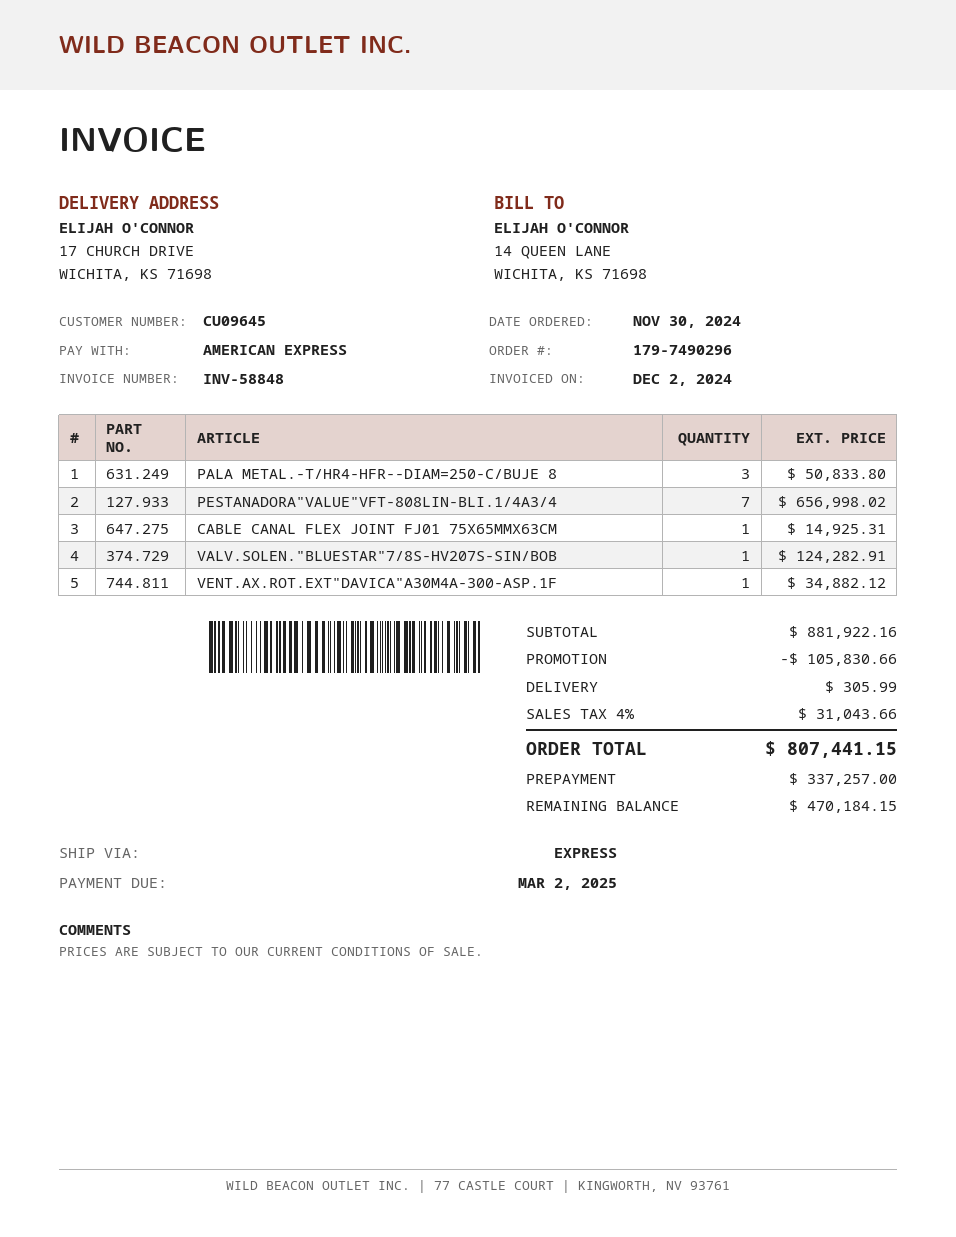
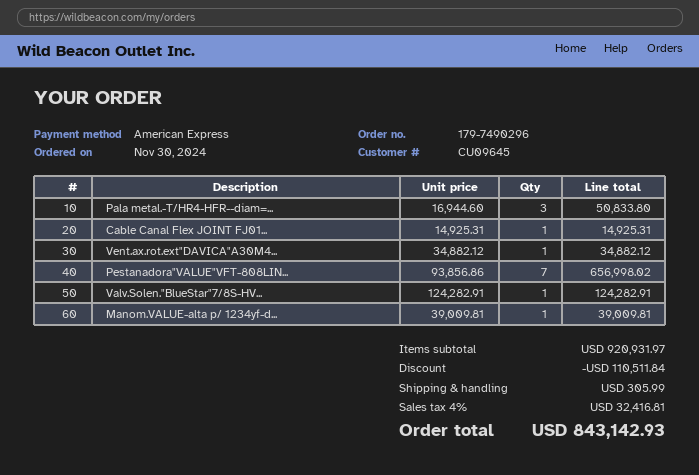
Manom.VALUE-alta p/ 1234yf-d...: none -> 1 for 39009.81
subtotal: 881922.16 -> 920931.97
discount: 105830.66 -> 110511.84
tax: 4% = 31043.66 -> 4% = 32416.81
total: 807441.15 -> 843142.93

